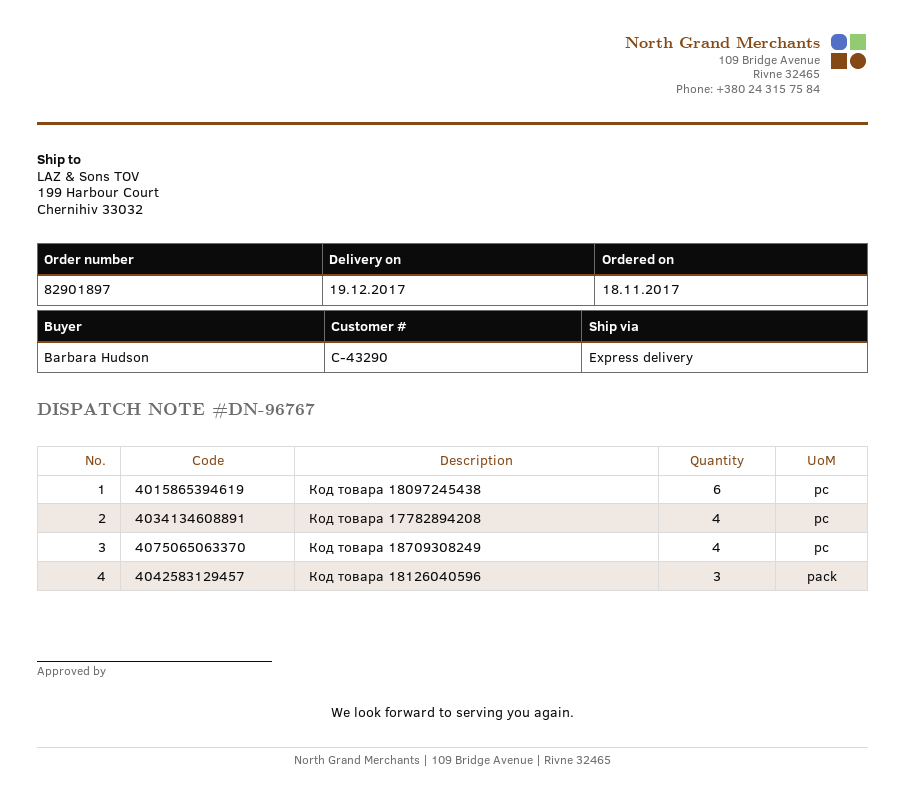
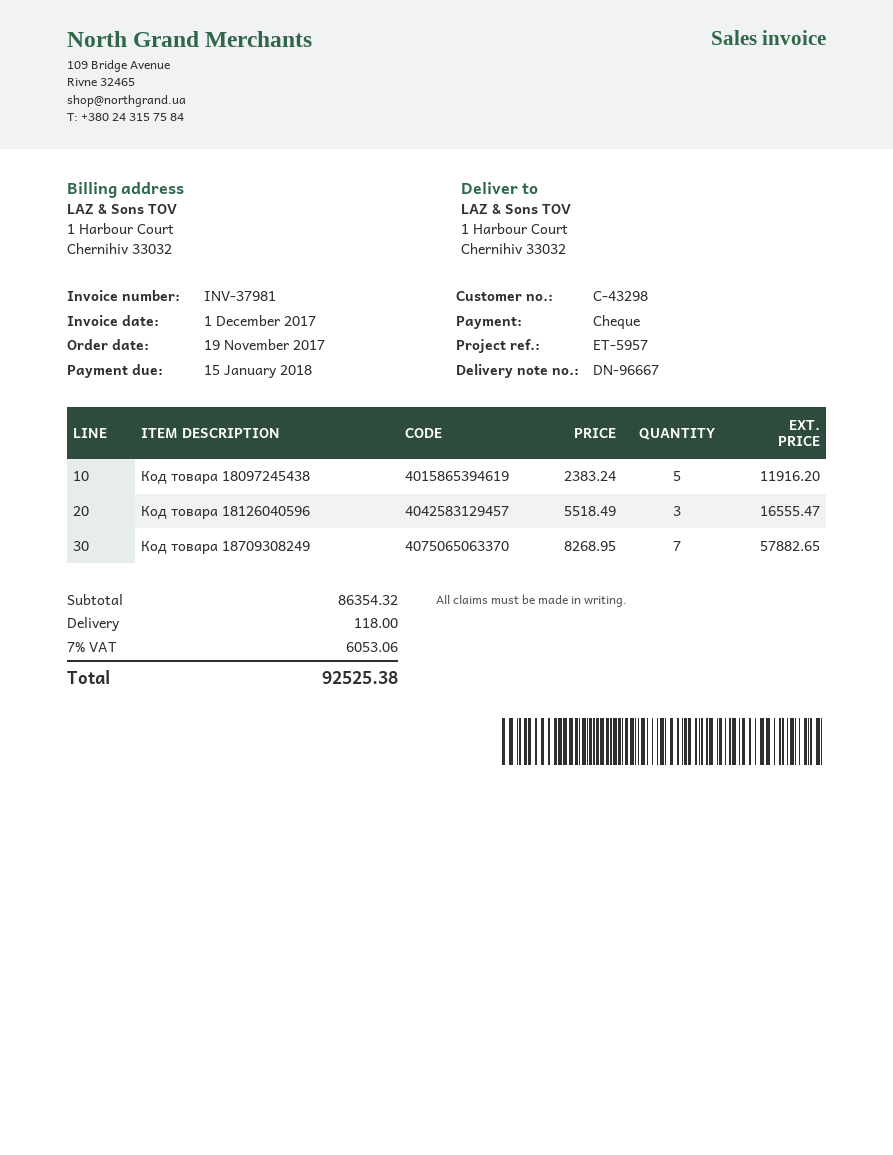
order date: 2017-11-18 -> 2017-11-19
delivery note number: DN-96767 -> DN-96667
customer number: C-43290 -> C-43298
ship to: 199 Harbour Court, Chernihiv 33032 -> 1 Harbour Court, Chernihiv 33032
Код товара 18097245438: 6 -> 5
Код товара 17782894208: 4 -> none
Код товара 18709308249: 4 -> 7

